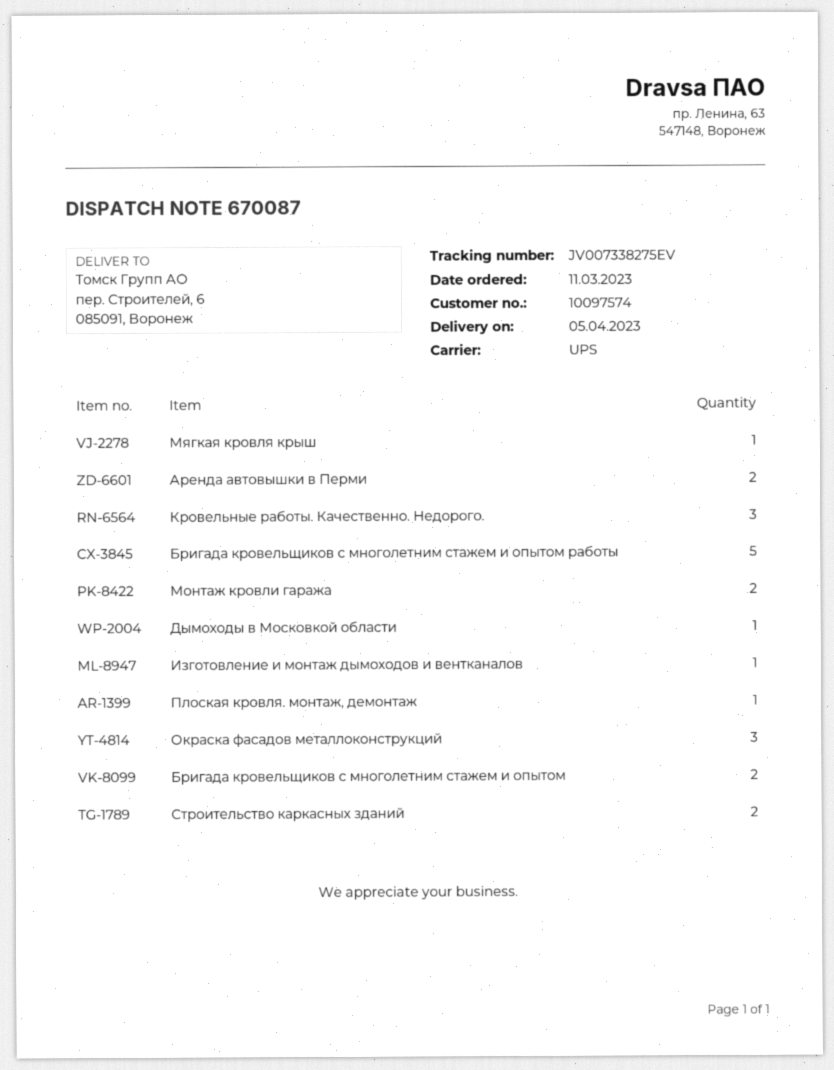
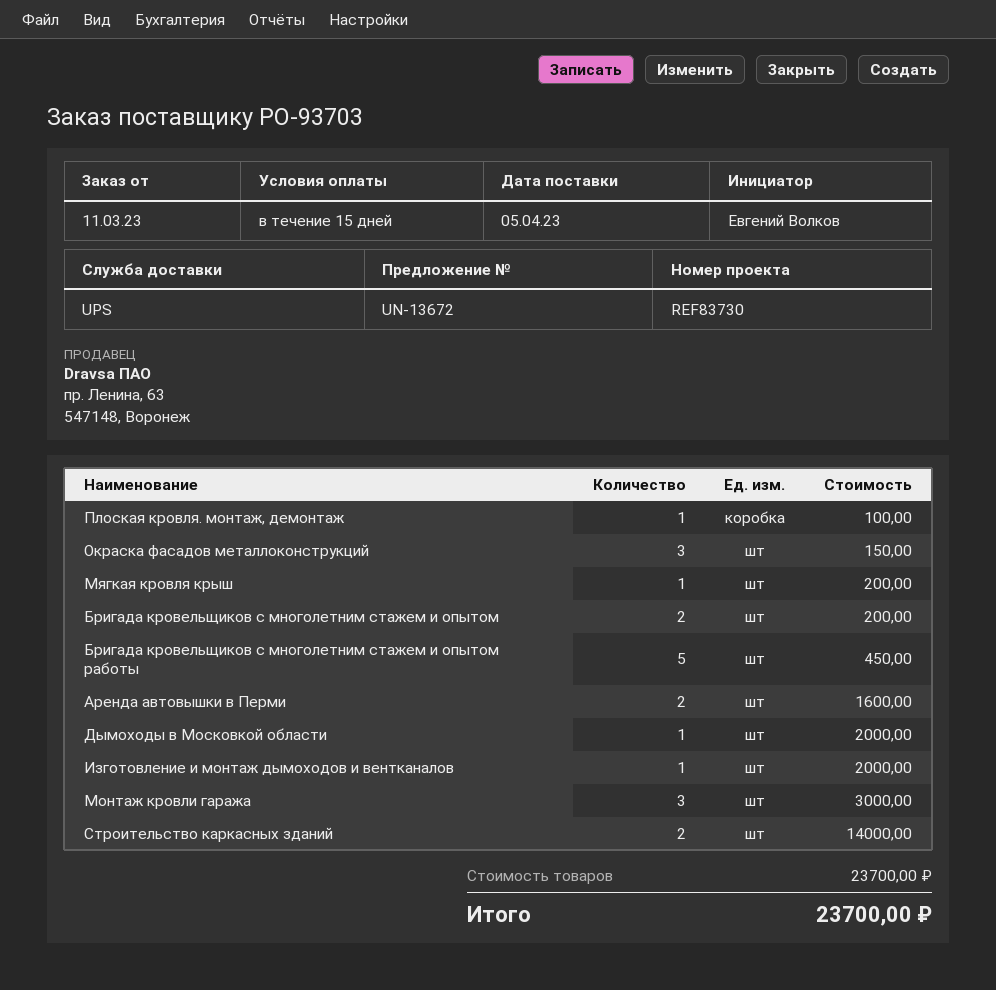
Кровельные работы. Качественно. Недорого.: 3 -> none
Монтаж кровли гаража: 2 -> 3

